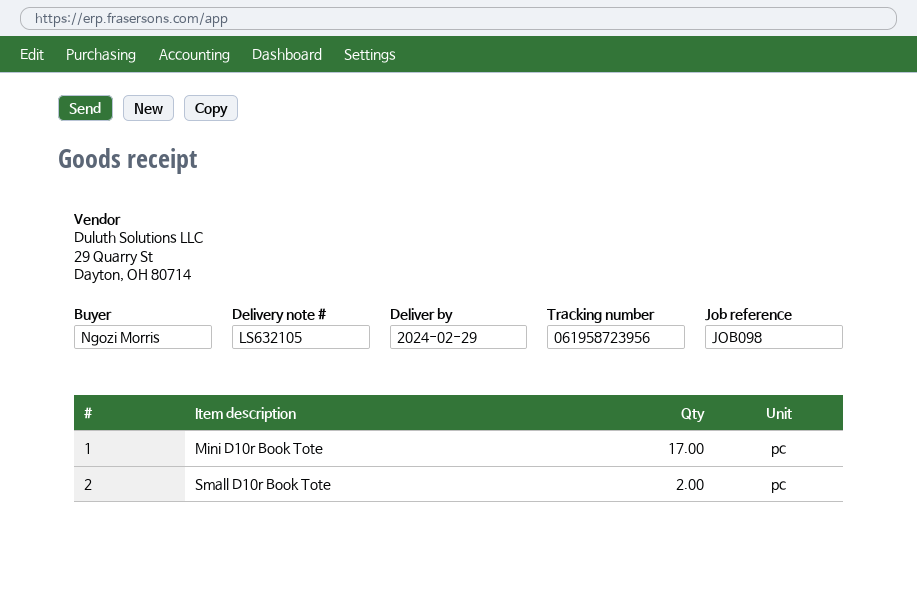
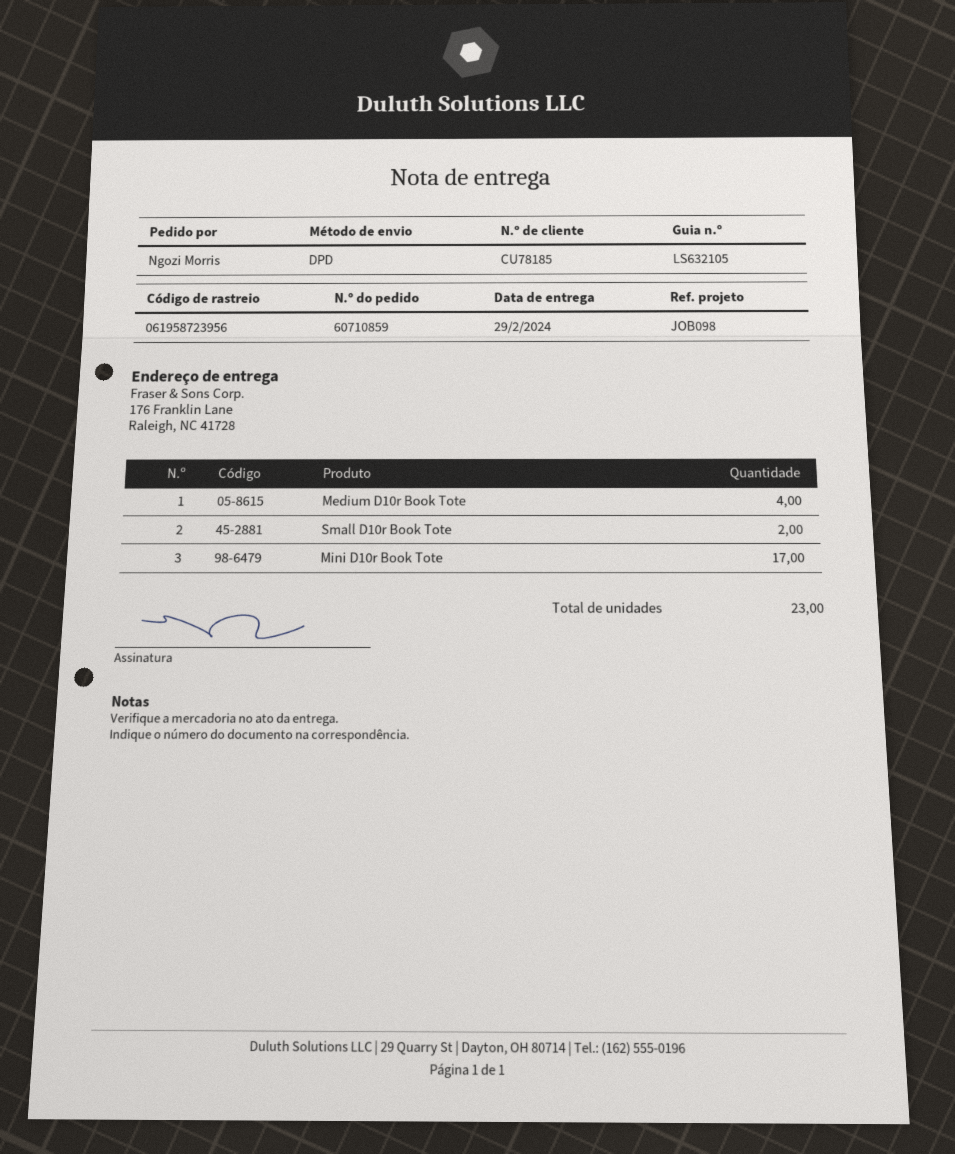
Medium D10r Book Tote: none -> 4

